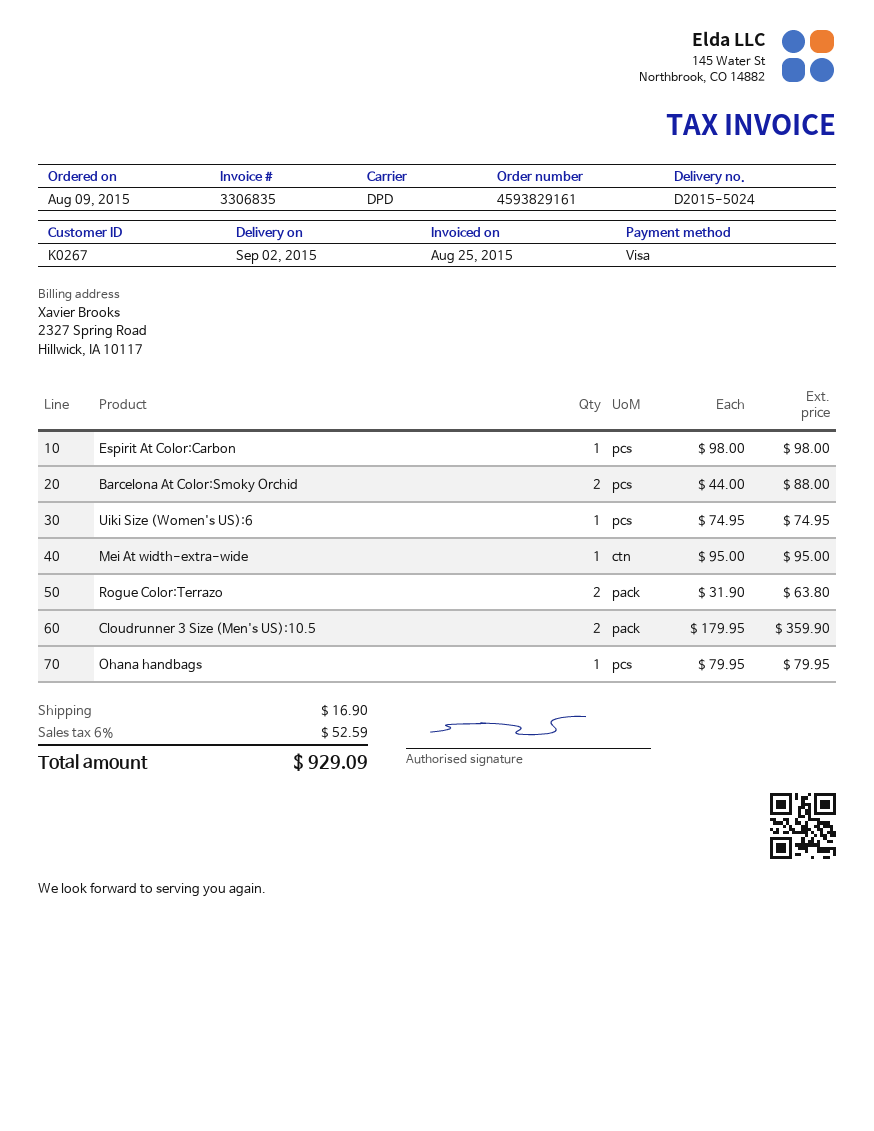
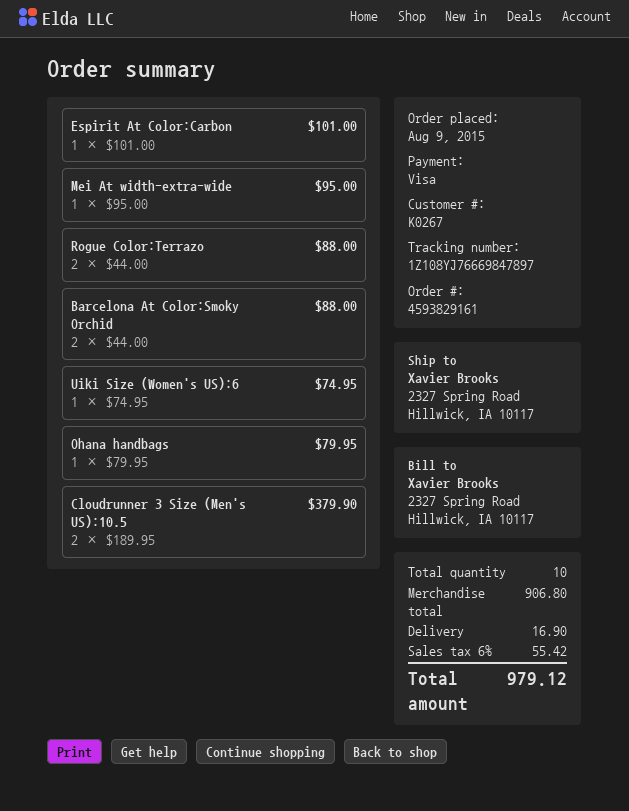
Espirit At Color:Carbon: 1 x 98.00 = 98.00 -> 1 x 101.00 = 101.00
Rogue Color:Terrazo: 2 x 31.90 = 63.80 -> 2 x 44.00 = 88.00
Cloudrunner 3 Size (Men's US):10.5: 2 x 179.95 = 359.90 -> 2 x 189.95 = 379.90
tax: 6% = 52.59 -> 6% = 55.42
total: 929.09 -> 979.12

